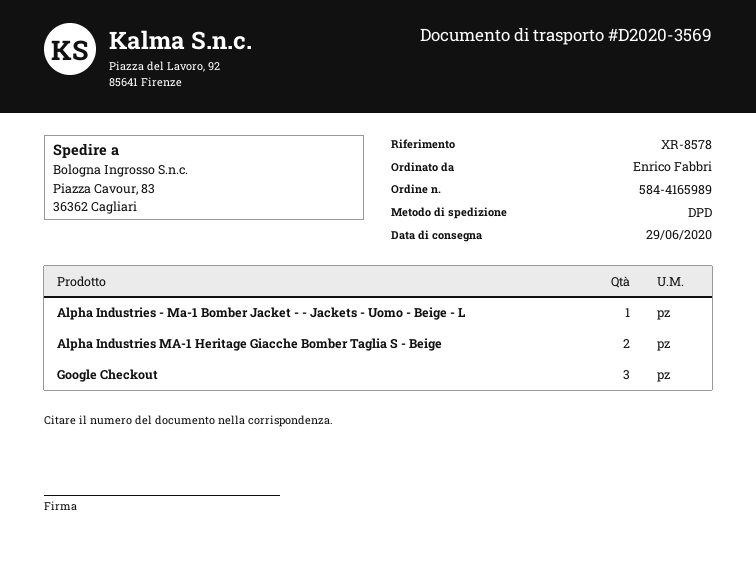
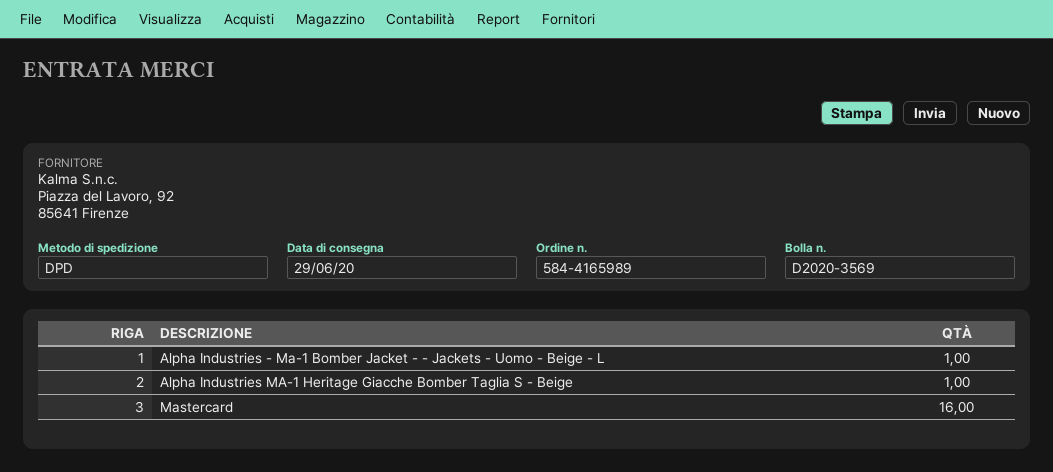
Alpha Industries MA-1 Heritage Giacche Bomber Taglia S - Beige: 2 -> 1
Google Checkout: 3 -> none
Mastercard: none -> 16

